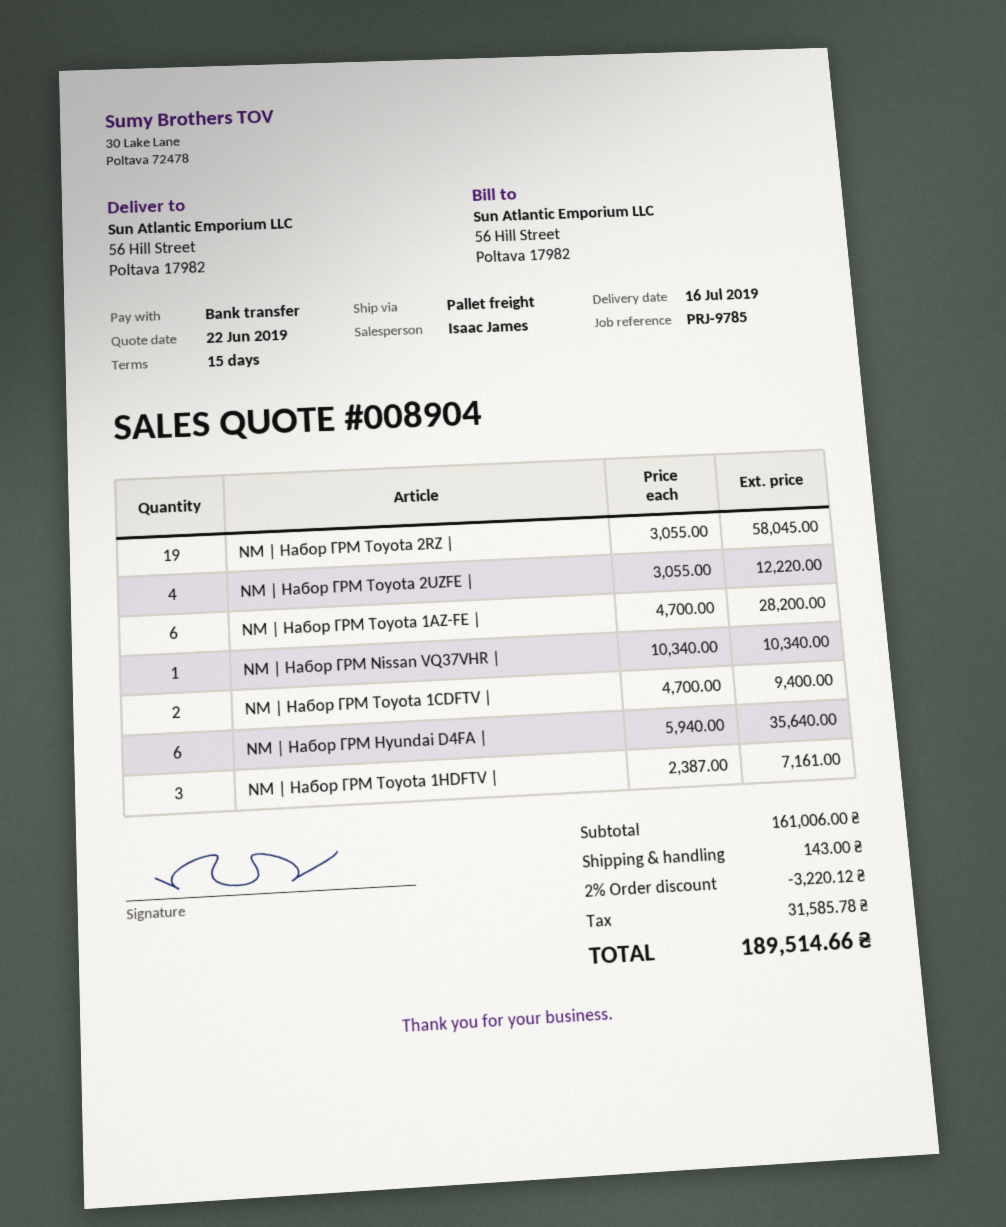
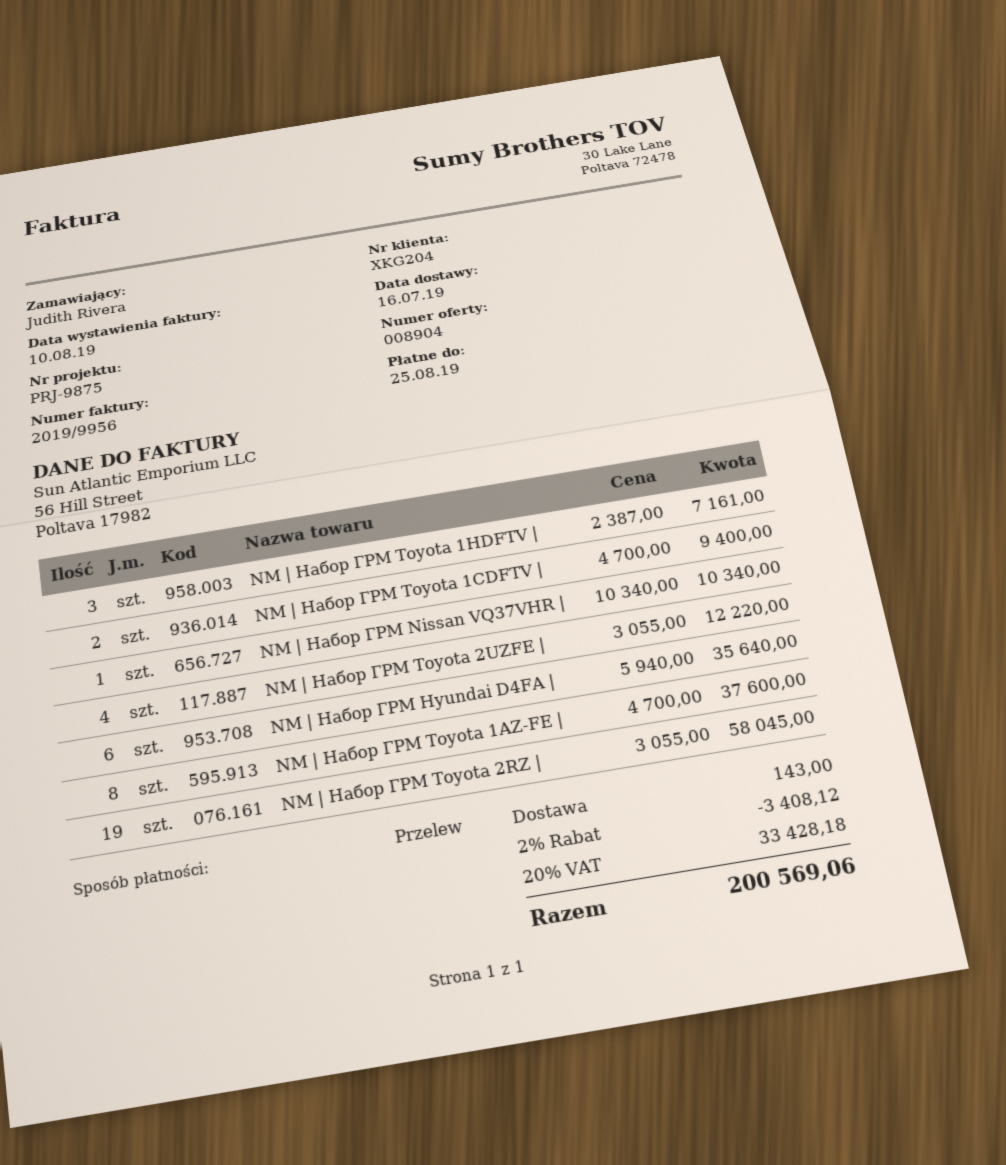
reference: PRJ-9785 -> PRJ-9875
NM | Набор ГРМ Toyota 1AZ-FE |: 6 x 4700.00 = 28200.00 -> 8 x 4700.00 = 37600.00
discount: 2% = 3220.12 -> 2% = 3408.12
tax: 31585.78 -> 33428.18
total: 189514.66 -> 200569.06

